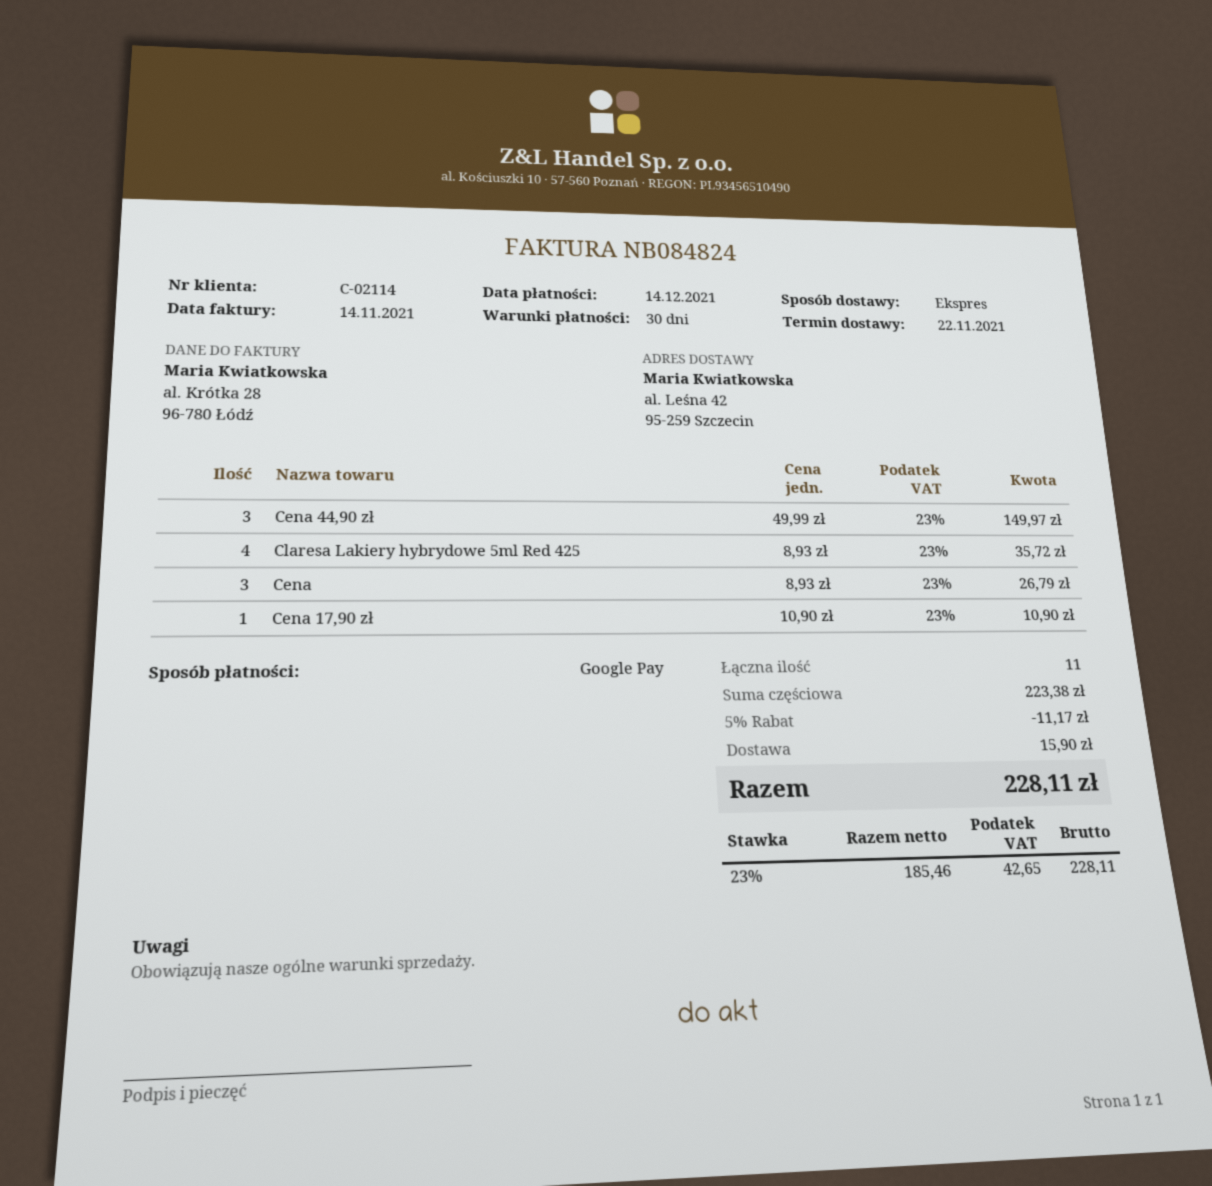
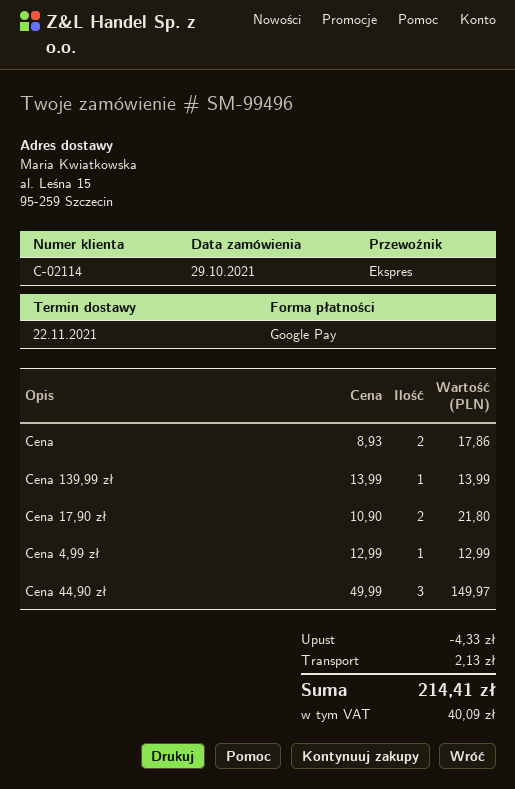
ship to: al. Leśna 42, 95-259 Szczecin -> al. Leśna 15, 95-259 Szczecin
Claresa Lakiery hybrydowe 5ml Red 425: 4 x 8.93 = 35.72 -> none
Cena: 3 x 8.93 = 26.79 -> 2 x 8.93 = 17.86
Cena 17,90 zł: 1 x 10.90 = 10.90 -> 2 x 10.90 = 21.80
Cena 139,99 zł: none -> 1 x 13.99 = 13.99
Cena 4,99 zł: none -> 1 x 12.99 = 12.99
discount: 11.17 -> 4.33
shipping: 15.90 -> 2.13
tax: 42.65 -> 40.09
total: 228.11 -> 214.41

